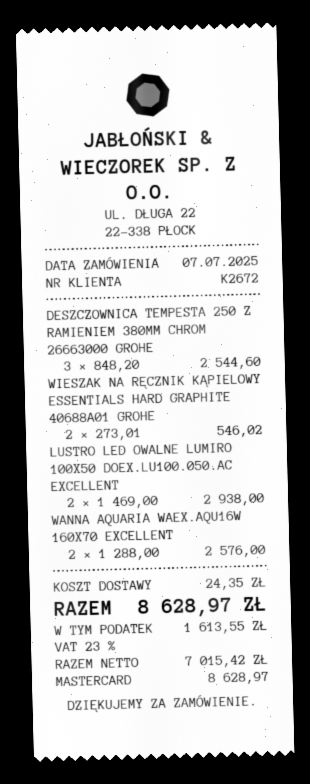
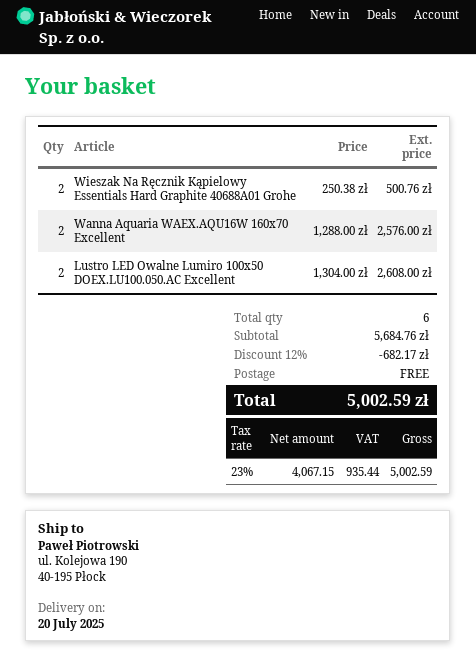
DESZCZOWNICA TEMPESTA 250 Z RAMIENIEM 380MM CHROM 26663000 GROHE: 3 x 848.20 = 2544.60 -> none
WIESZAK NA RĘCZNIK KĄPIELOWY ESSENTIALS HARD GRAPHITE 40688A01 GROHE: 2 x 273.01 = 546.02 -> 2 x 250.38 = 500.76
LUSTRO LED OWALNE LUMIRO 100X50 DOEX.LU100.050.AC EXCELLENT: 2 x 1469.00 = 2938.00 -> 2 x 1304.00 = 2608.00
discount: none -> 12% = 682.17
shipping: 24.35 -> 0.00
net: 7015.42 -> 4067.15
tax: 23% = 1613.55 -> 23% = 935.44
total: 8628.97 -> 5002.59

